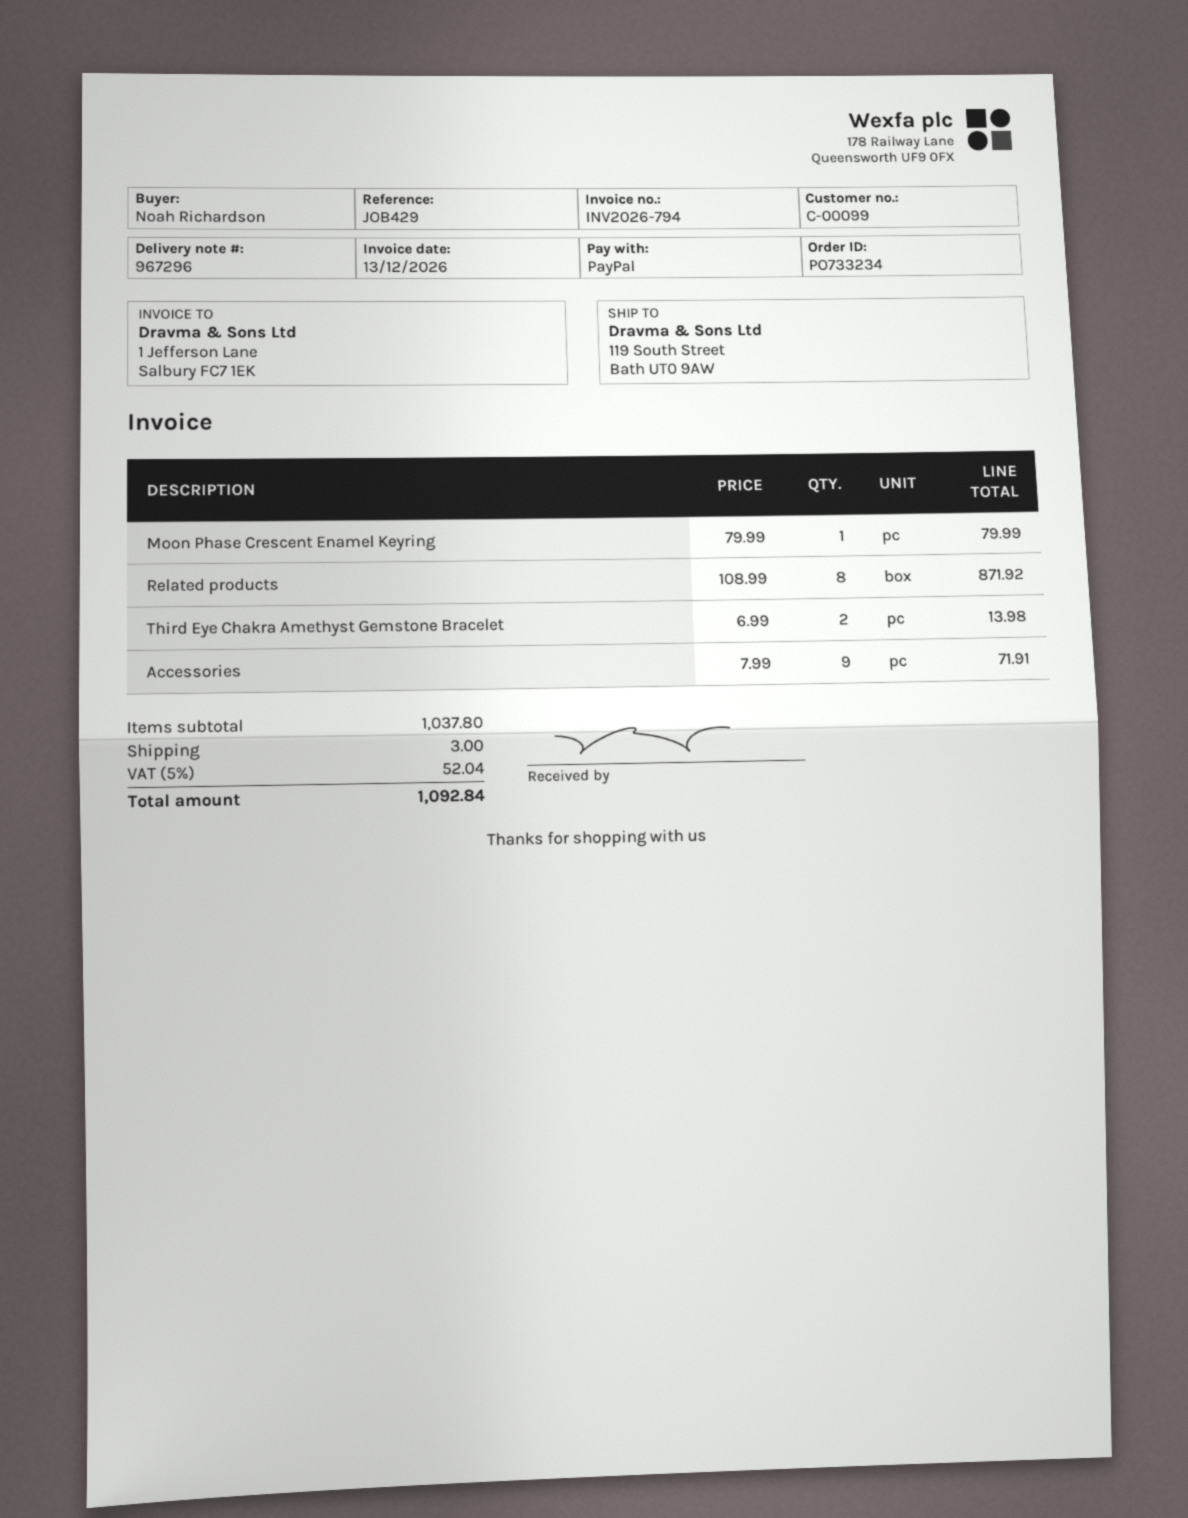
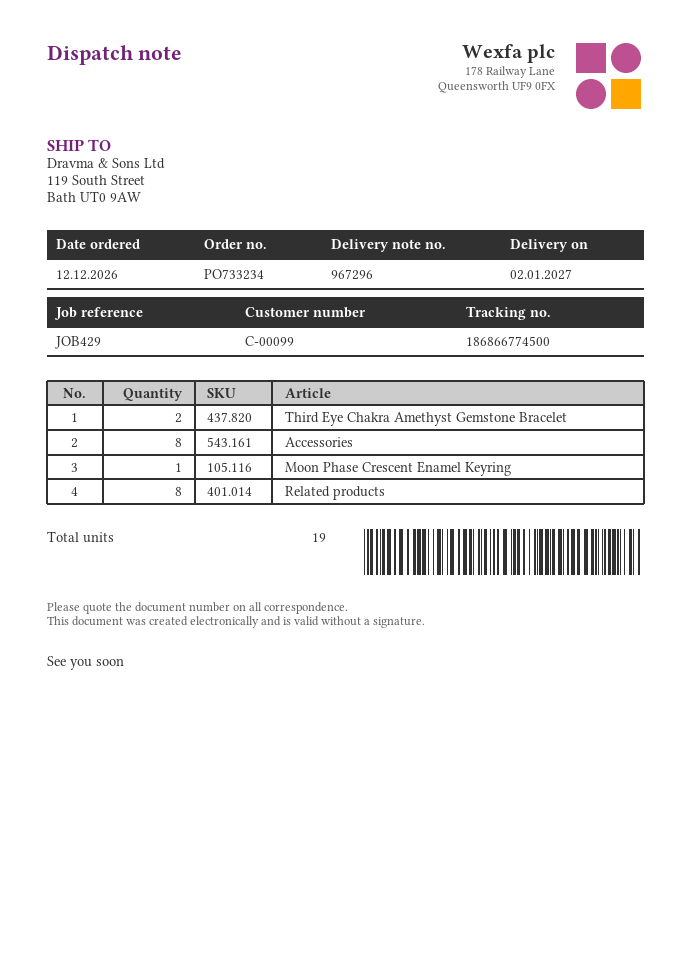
Accessories: 9 -> 8

